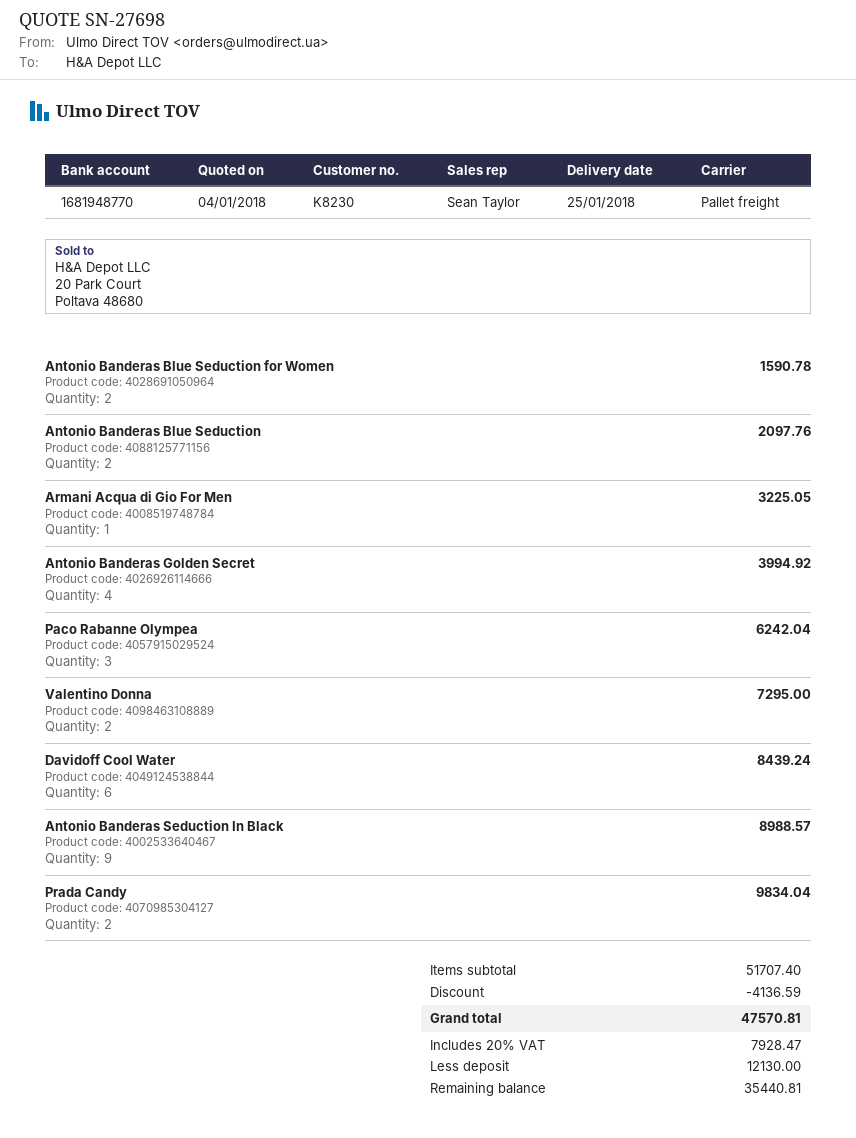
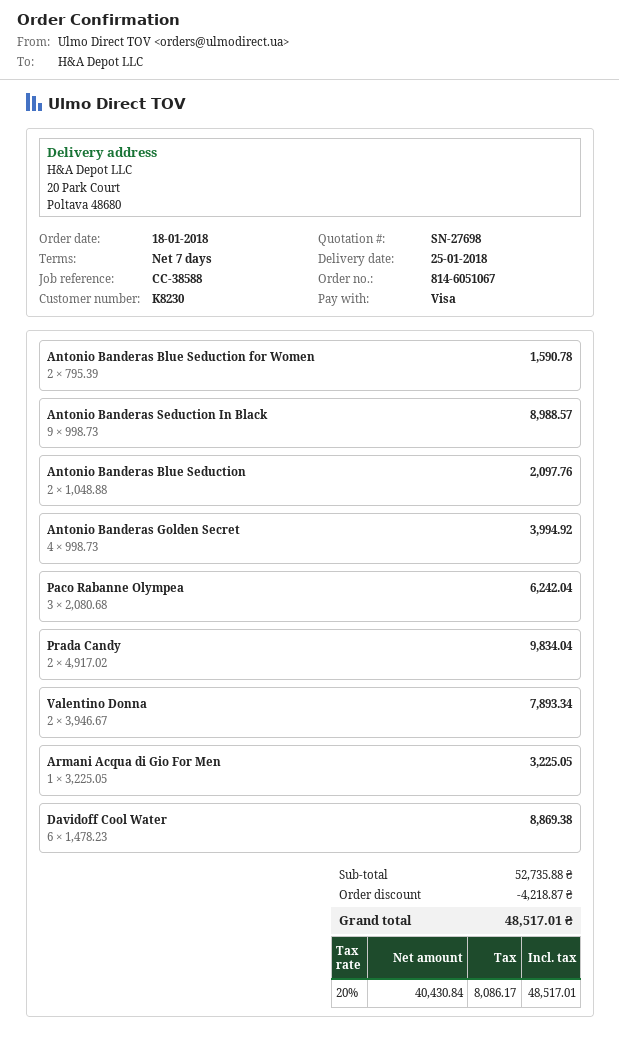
Valentino Donna: 2 for 7295.00 -> 2 for 7893.34
Davidoff Cool Water: 6 for 8439.24 -> 6 for 8869.38
subtotal: 51707.40 -> 52735.88
discount: 4136.59 -> 4218.87
tax: 20% = 7928.47 -> 20% = 8086.17
total: 47570.81 -> 48517.01

